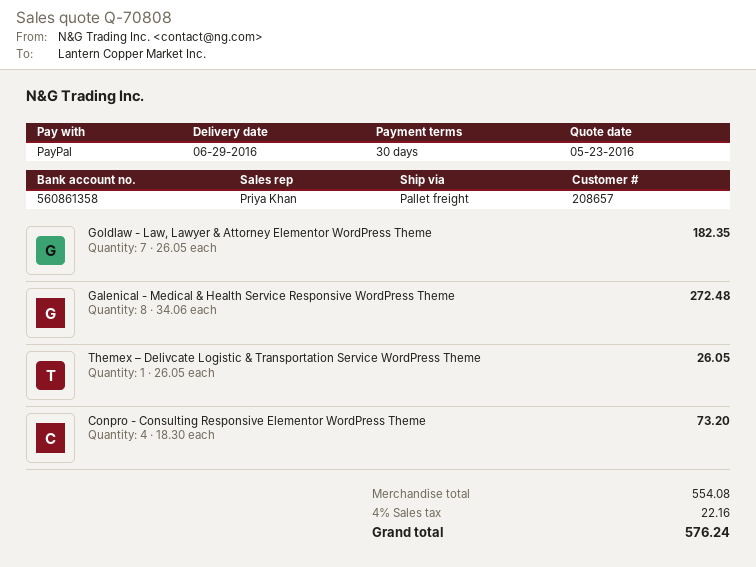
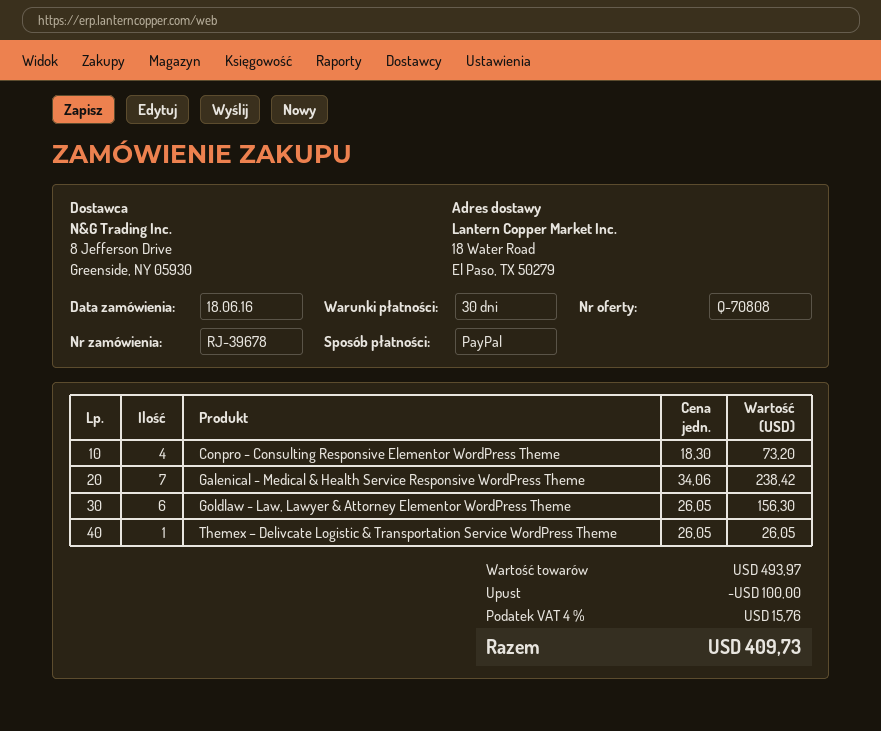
Goldlaw - Law, Lawyer & Attorney Elementor WordPress Theme: 7 x 26.05 = 182.35 -> 6 x 26.05 = 156.30
Galenical - Medical & Health Service Responsive WordPress Theme: 8 x 34.06 = 272.48 -> 7 x 34.06 = 238.42
subtotal: 554.08 -> 493.97
discount: none -> 100.00
tax: 4% = 22.16 -> 4% = 15.76
total: 576.24 -> 409.73

